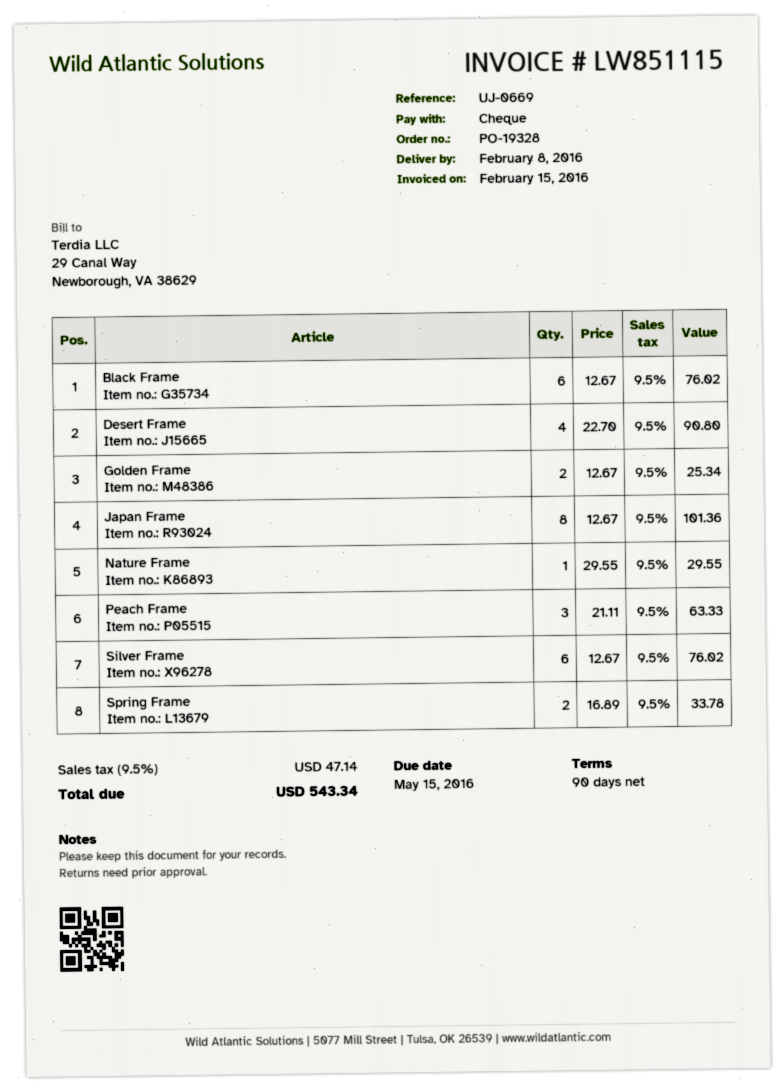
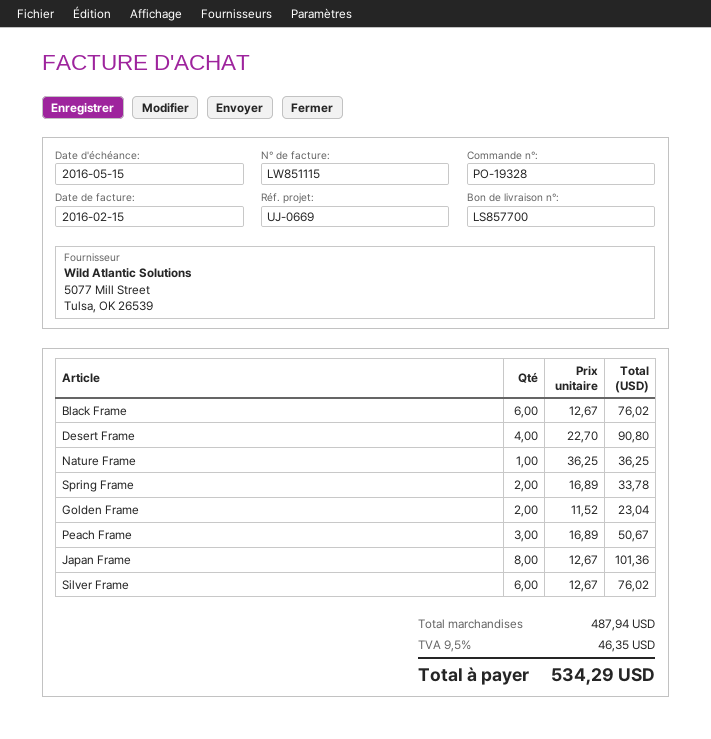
Golden Frame: 2 x 12.67 = 25.34 -> 2 x 11.52 = 23.04
Nature Frame: 1 x 29.55 = 29.55 -> 1 x 36.25 = 36.25
Peach Frame: 3 x 21.11 = 63.33 -> 3 x 16.89 = 50.67
tax: 9.5% = 47.14 -> 9.5% = 46.35
total: 543.34 -> 534.29

